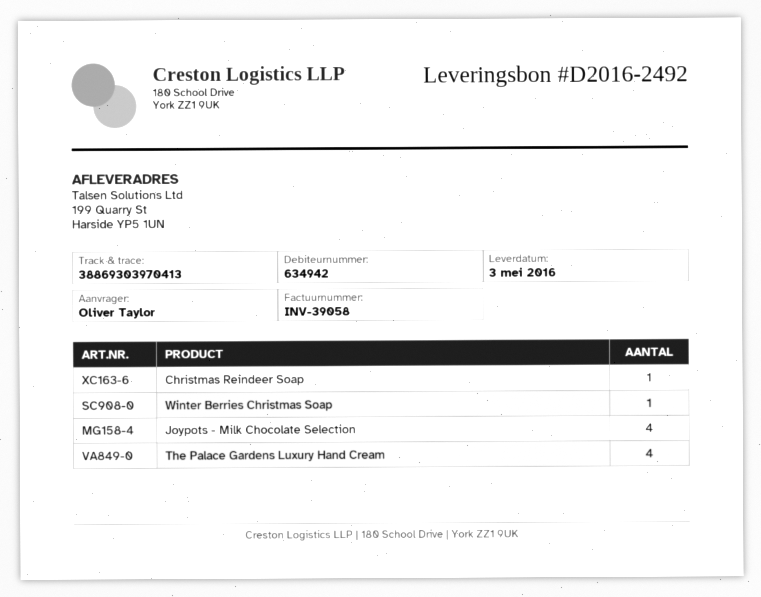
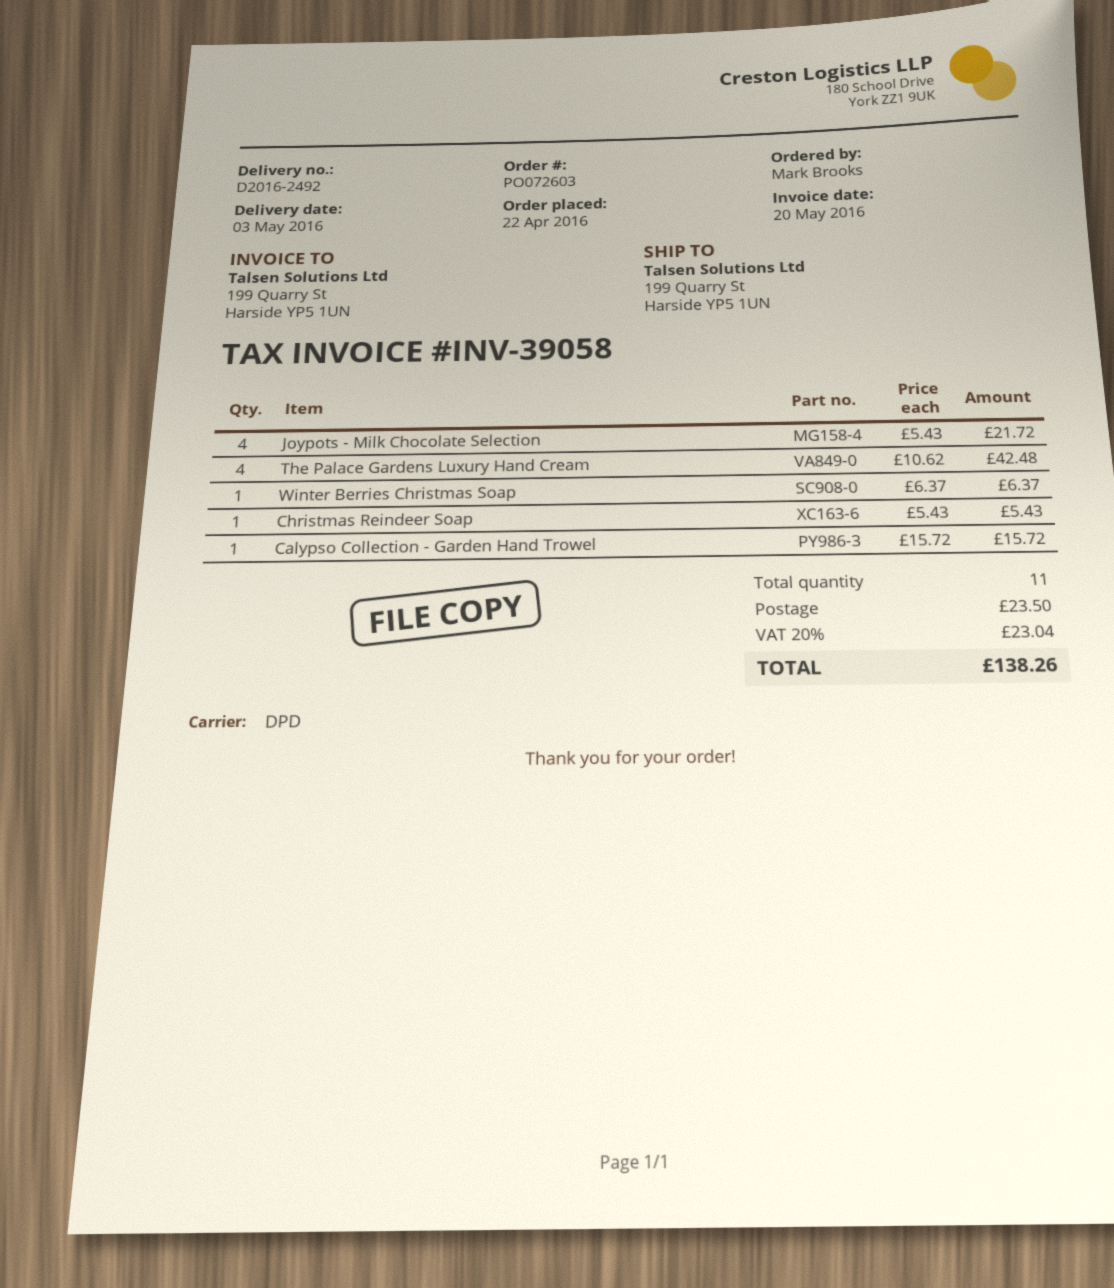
ordered by: Oliver Taylor -> Mark Brooks
Calypso Collection - Garden Hand Trowel: none -> 1

